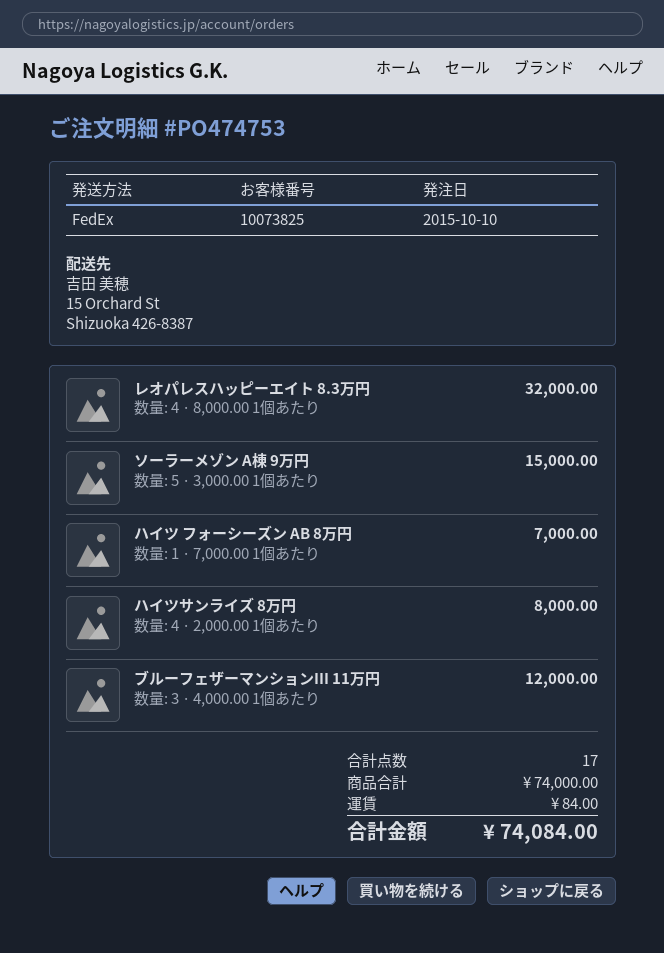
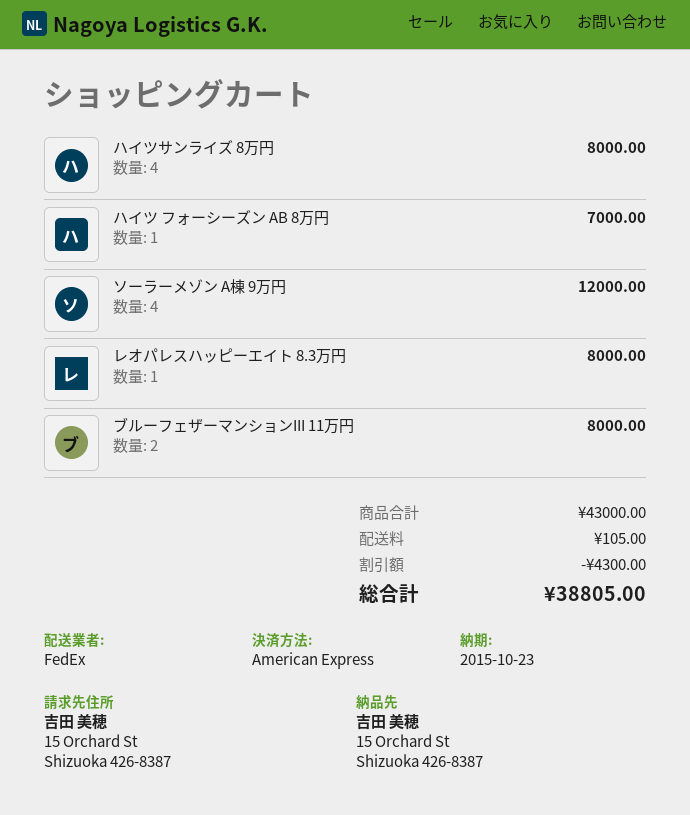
レオパレスハッピーエイト 8.3万円: 4 for 32000.00 -> 1 for 8000.00
ソーラーメゾン A棟 9万円: 5 for 15000.00 -> 4 for 12000.00
ブルーフェザーマンションIII 11万円: 3 for 12000.00 -> 2 for 8000.00
subtotal: 74000.00 -> 43000.00
discount: none -> 4300.00
shipping: 84.00 -> 105.00
total: 74084.00 -> 38805.00

